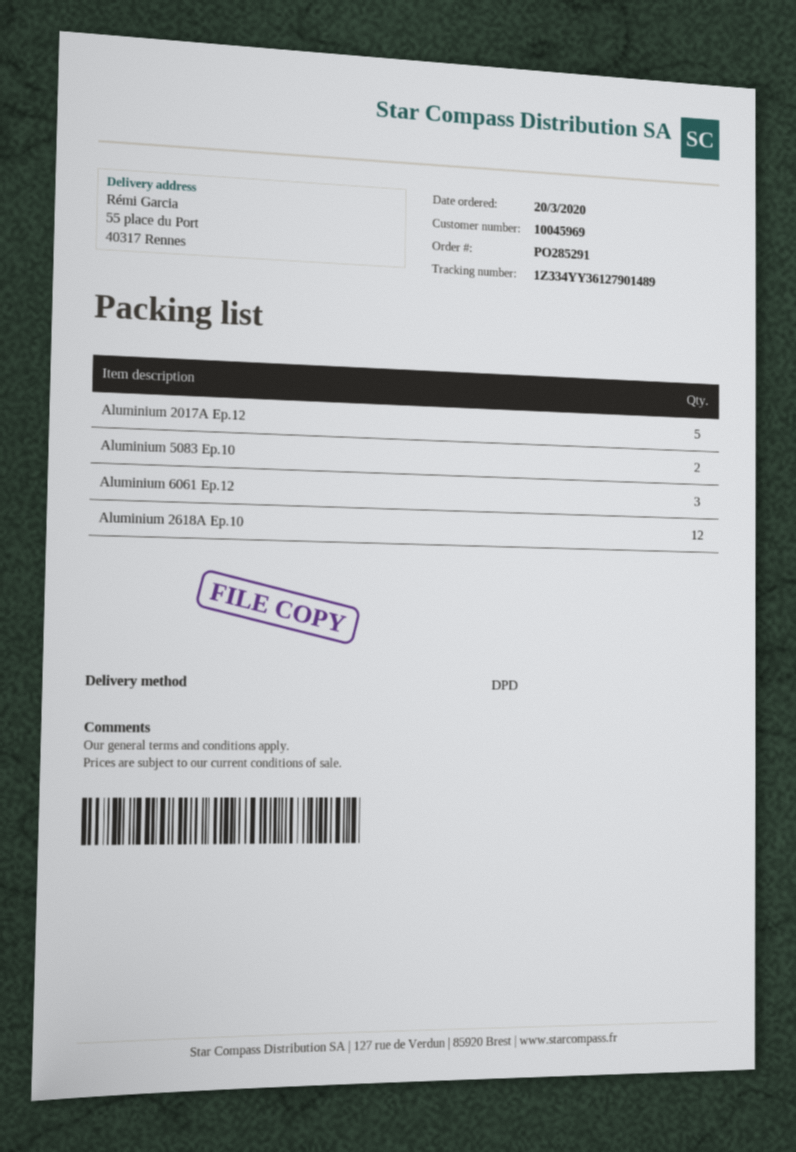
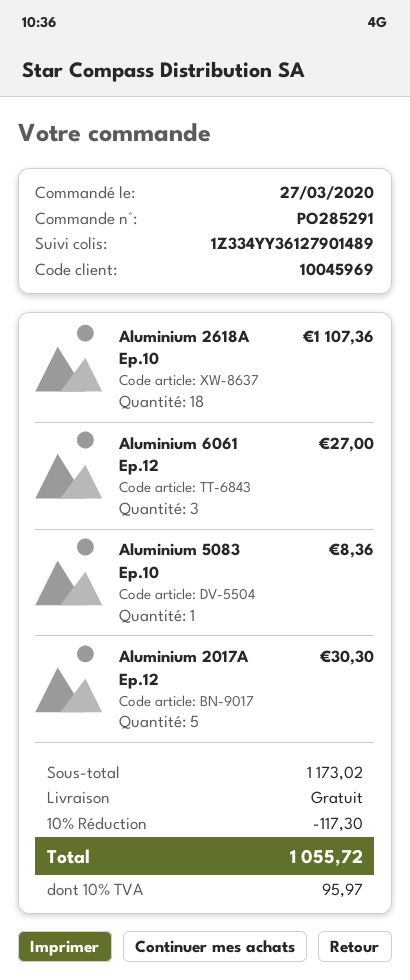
order date: 2020-03-20 -> 2020-03-27
Aluminium 5083 Ep.10: 2 -> 1
Aluminium 2618A Ep.10: 12 -> 18

